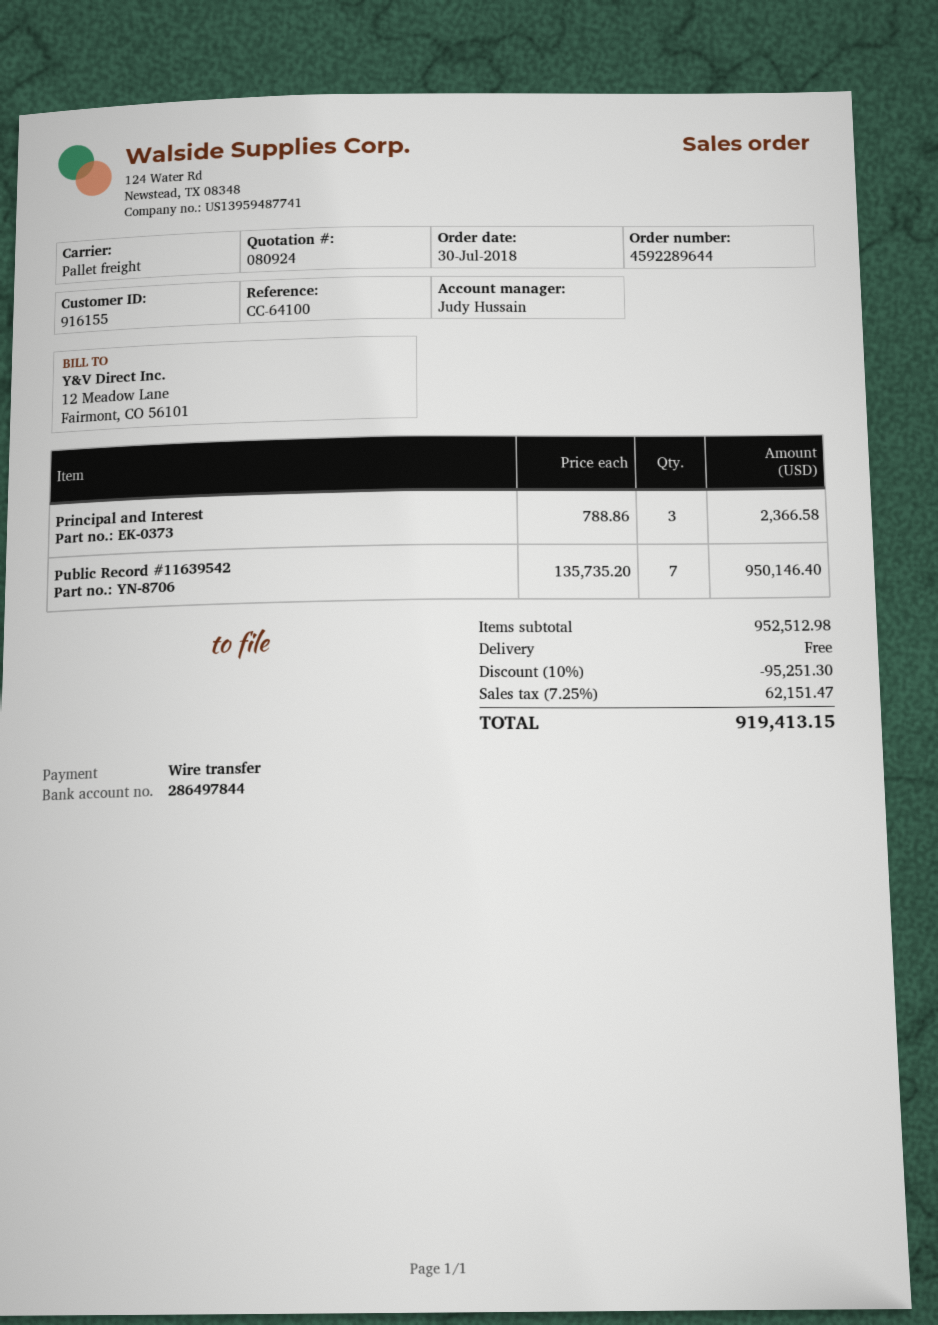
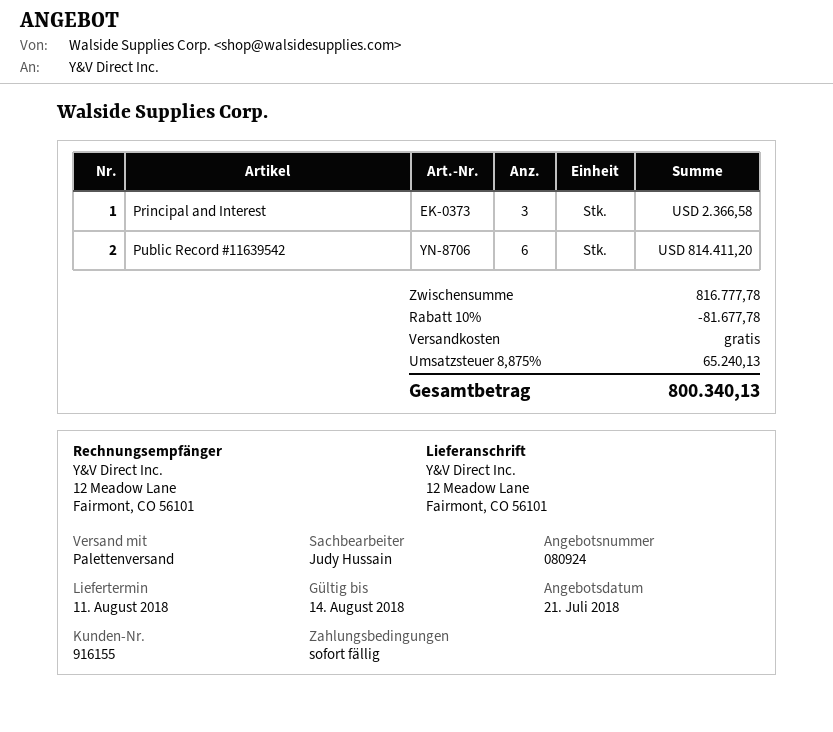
Public Record #11639542: 7 for 950146.40 -> 6 for 814411.20
subtotal: 952512.98 -> 816777.78
discount: 10% = 95251.30 -> 10% = 81677.78
tax: 7.25% = 62151.47 -> 8.875% = 65240.13
total: 919413.15 -> 800340.13

